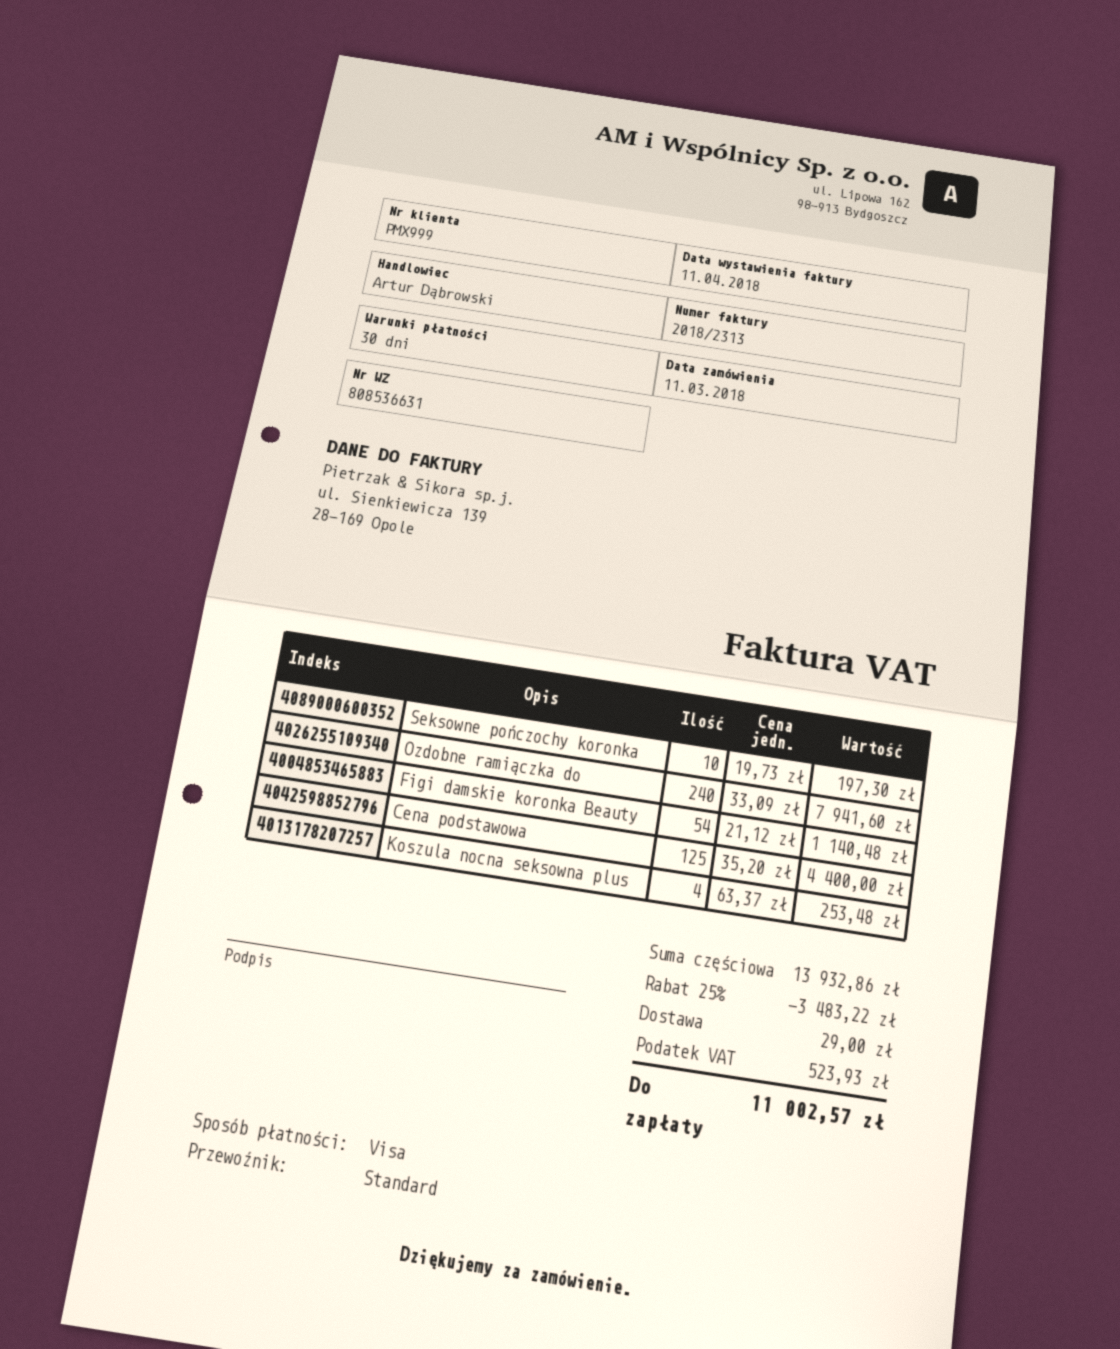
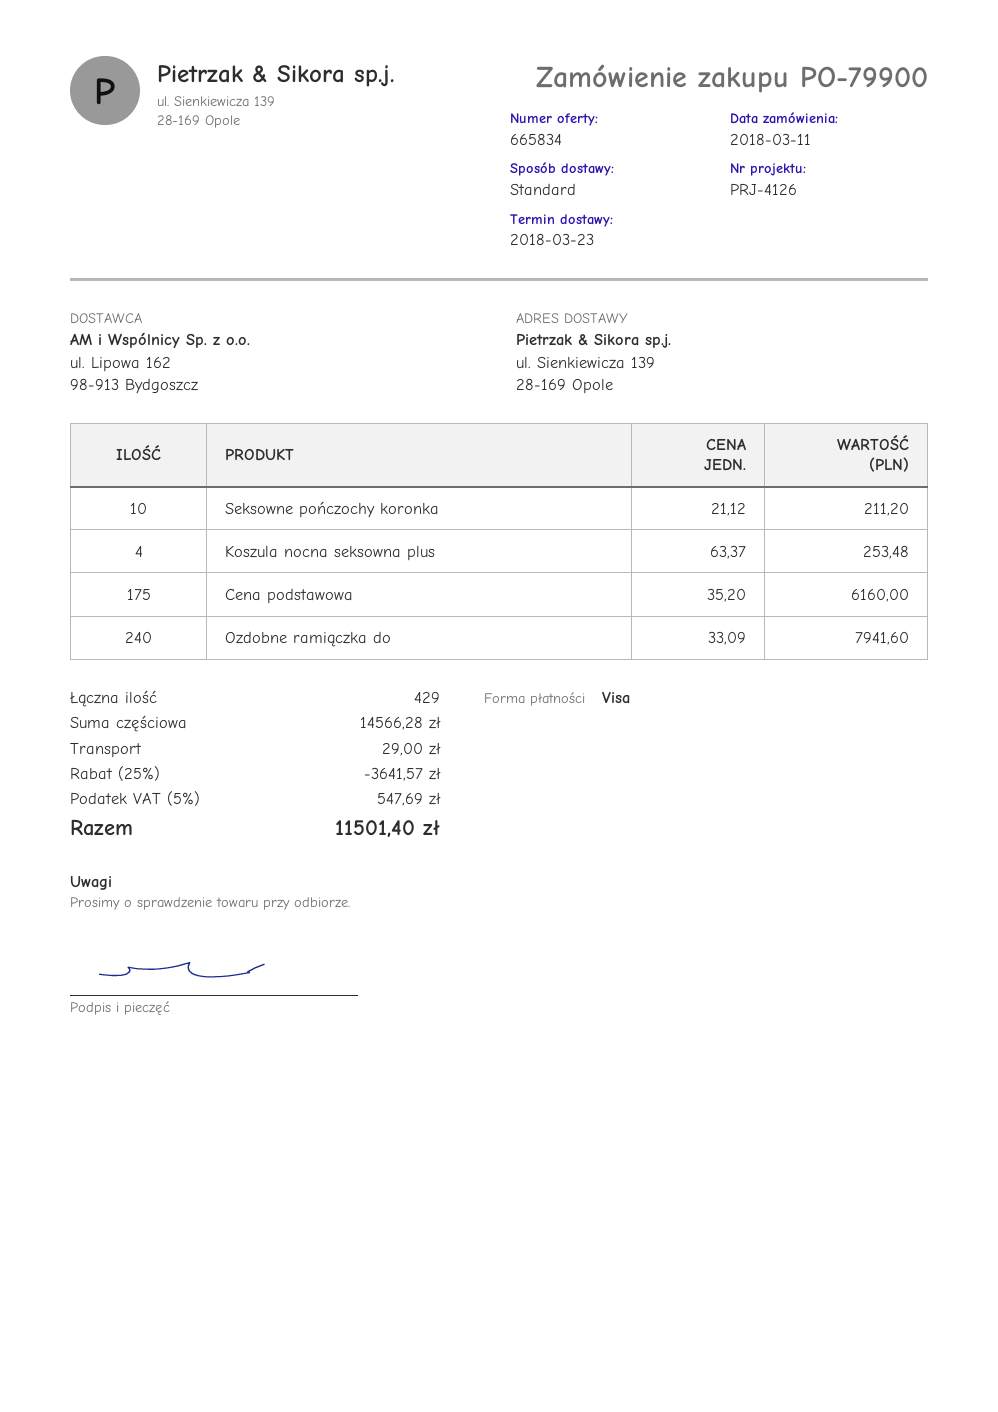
Seksowne pończochy koronka: 10 x 19.73 = 197.30 -> 10 x 21.12 = 211.20
Figi damskie koronka Beauty: 54 x 21.12 = 1140.48 -> none
Cena podstawowa: 125 x 35.20 = 4400.00 -> 175 x 35.20 = 6160.00
subtotal: 13932.86 -> 14566.28
discount: 25% = 3483.22 -> 25% = 3641.57
tax: 523.93 -> 547.69
total: 11002.57 -> 11501.40

